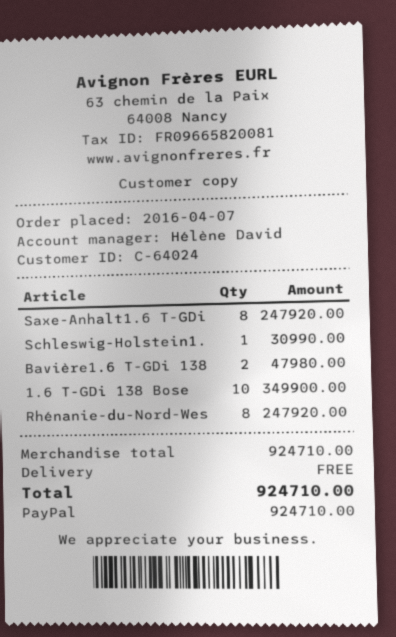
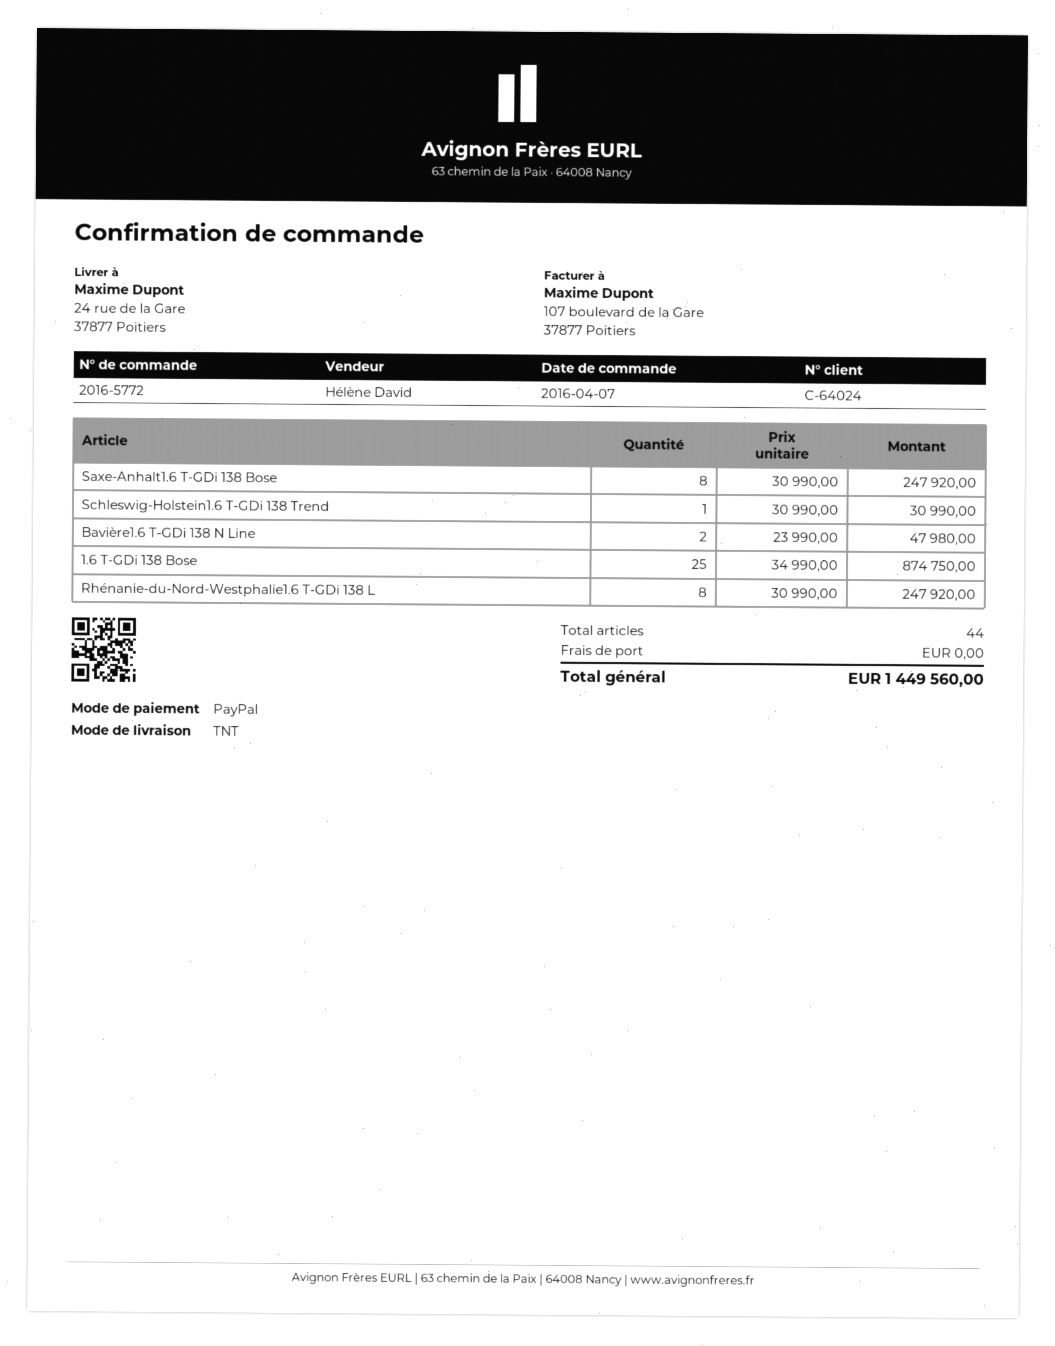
1.6 T-GDi 138 Bose: 10 for 349900.00 -> 25 for 874750.00
total: 924710.00 -> 1449560.00

